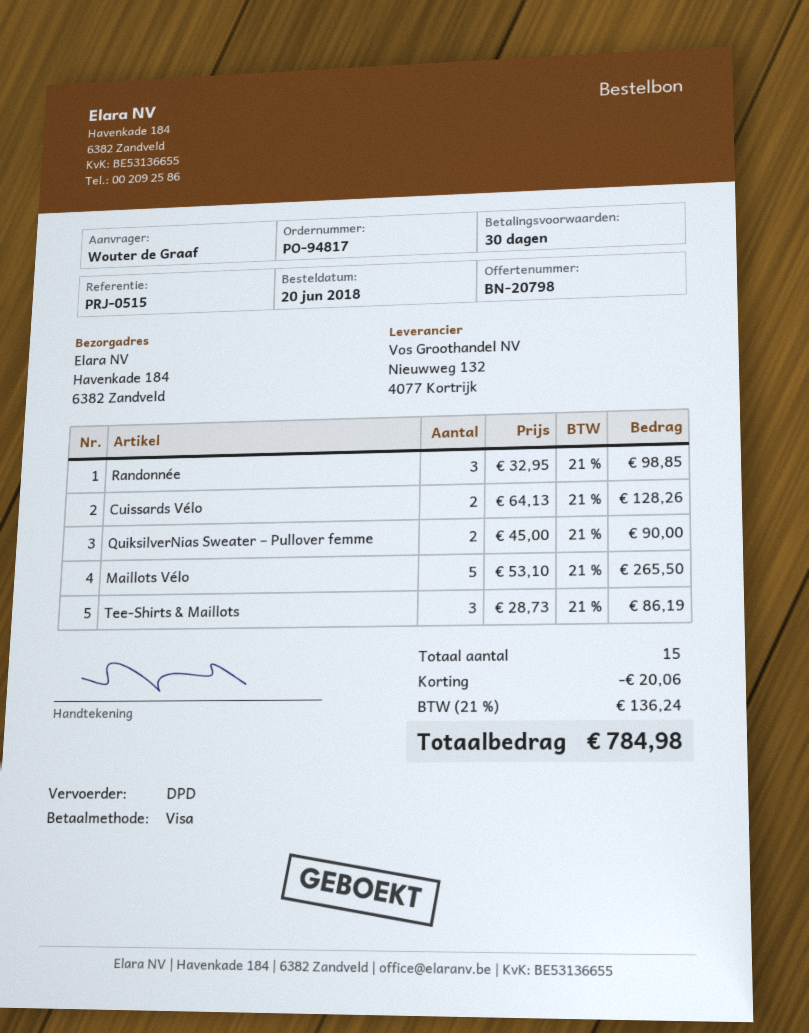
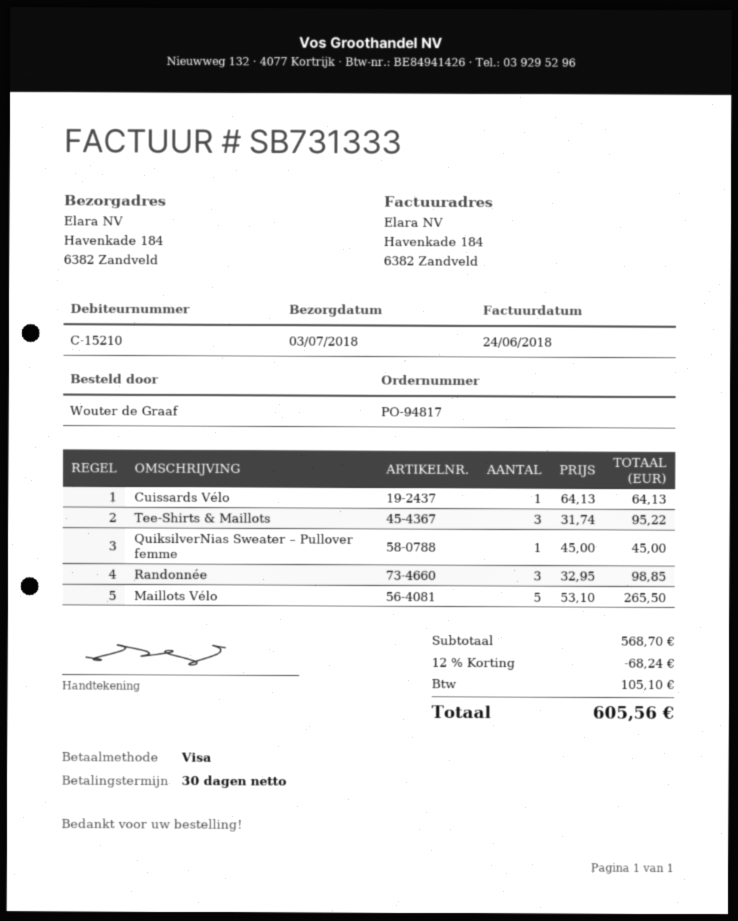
Cuissards Vélo: 2 x 64.13 = 128.26 -> 1 x 64.13 = 64.13
QuiksilverNias Sweater – Pullover femme: 2 x 45.00 = 90.00 -> 1 x 45.00 = 45.00
Tee-Shirts & Maillots: 3 x 28.73 = 86.19 -> 3 x 31.74 = 95.22
discount: 20.06 -> 68.24
tax: 136.24 -> 105.10
total: 784.98 -> 605.56

